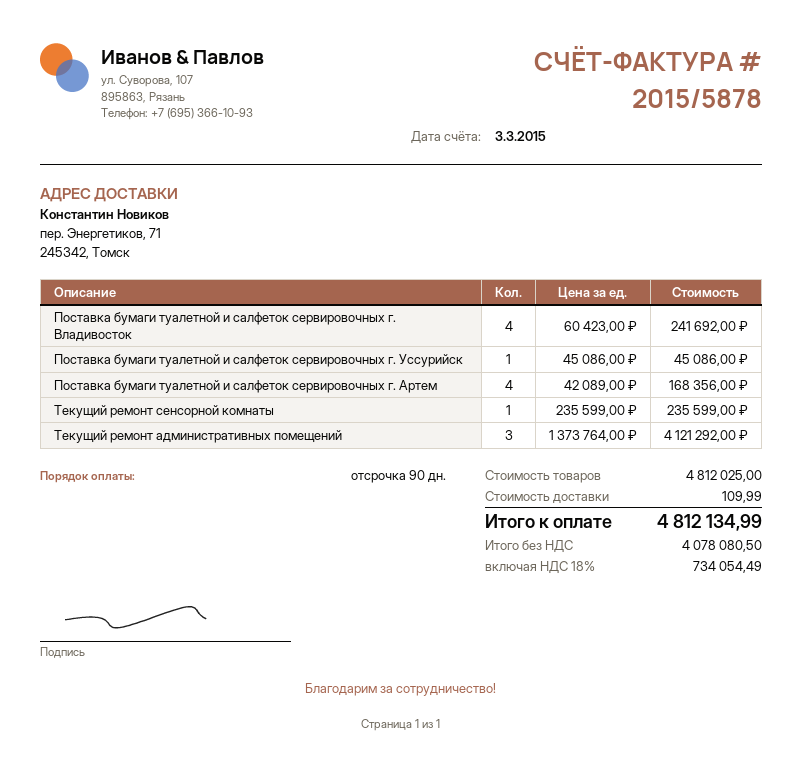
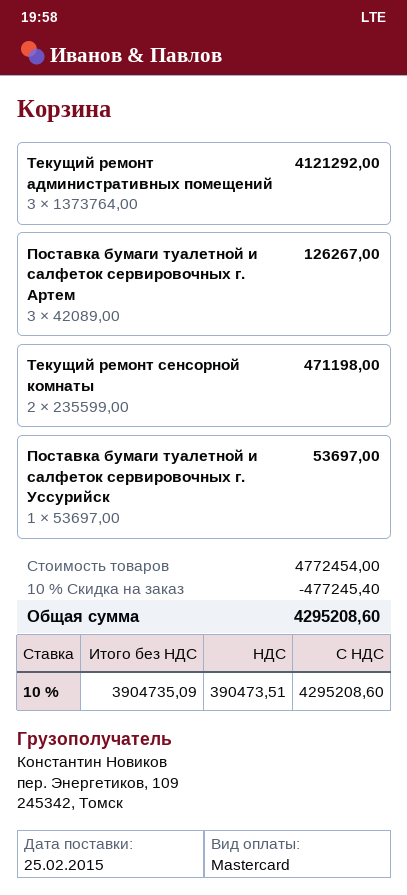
ship to: пер. Энергетиков, 71, 245342, Томск -> пер. Энергетиков, 109, 245342, Томск
Поставка бумаги туалетной и салфеток сервировочных г. Владивосток: 4 x 60423.00 = 241692.00 -> none
Поставка бумаги туалетной и салфеток сервировочных г. Уссурийск: 1 x 45086.00 = 45086.00 -> 1 x 53697.00 = 53697.00
Поставка бумаги туалетной и салфеток сервировочных г. Артем: 4 x 42089.00 = 168356.00 -> 3 x 42089.00 = 126267.00
Текущий ремонт сенсорной комнаты: 1 x 235599.00 = 235599.00 -> 2 x 235599.00 = 471198.00
subtotal: 4812025.00 -> 4772454.00
discount: none -> 10% = 477245.40
shipping: 109.99 -> none
net: 4078080.50 -> 3904735.09
tax: 18% = 734054.49 -> 10% = 390473.51
total: 4812134.99 -> 4295208.60

